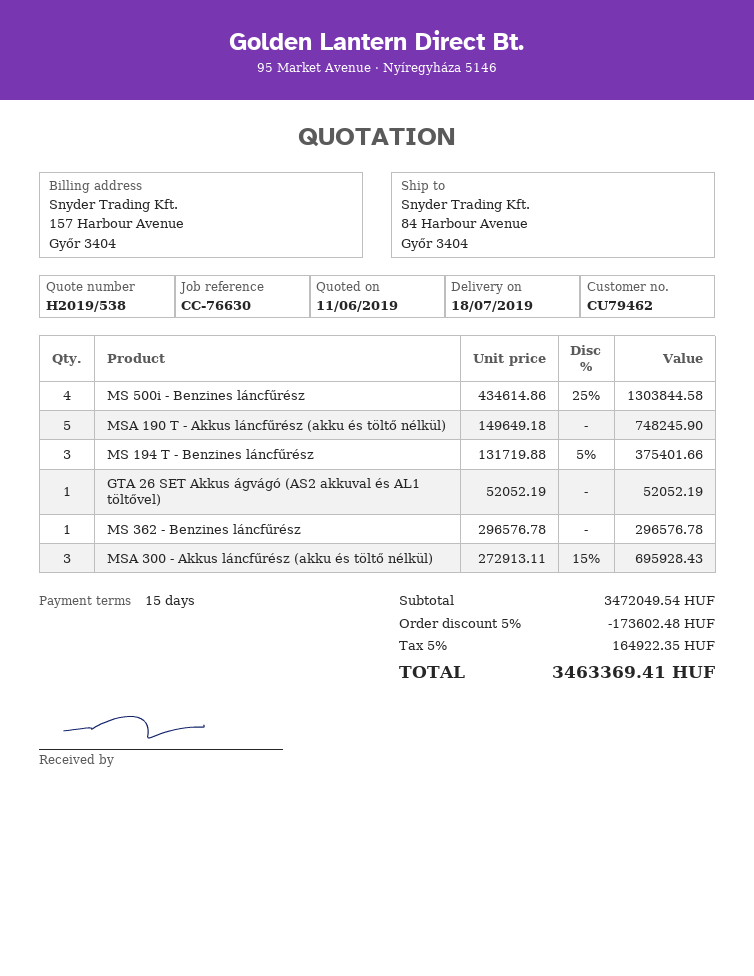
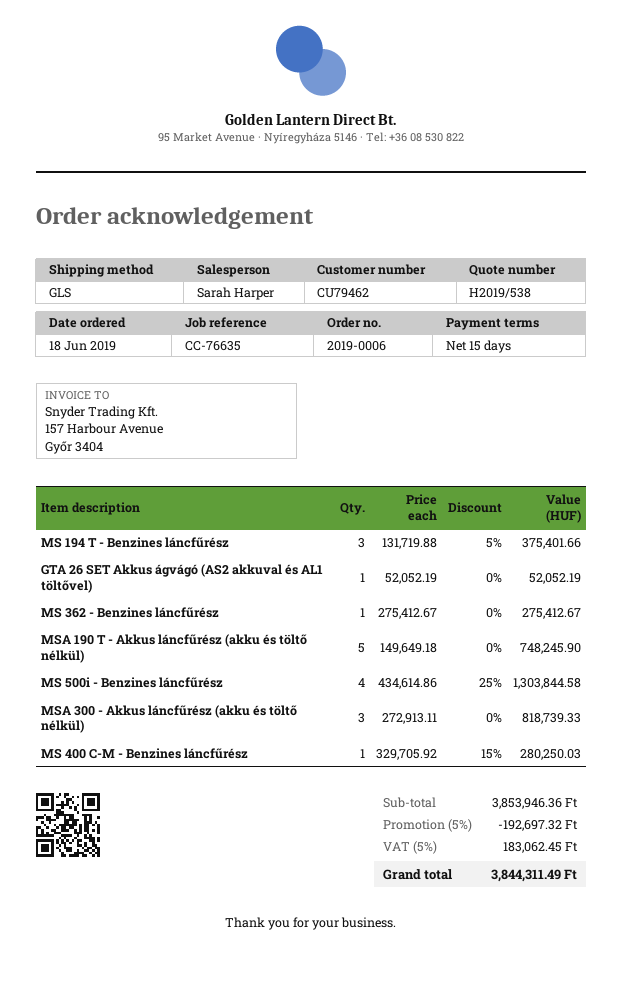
reference: CC-76630 -> CC-76635
MS 362 - Benzines láncfűrész: 1 x 296576.78 = 296576.78 -> 1 x 275412.67 = 275412.67
MSA 300 - Akkus láncfűrész (akku és töltő nélkül): 3 x 272913.11 - 15% = 695928.43 -> 3 x 272913.11 = 818739.33
MS 400 C-M - Benzines láncfűrész: none -> 1 x 329705.92 - 15% = 280250.03
subtotal: 3472049.54 -> 3853946.36
discount: 5% = 173602.48 -> 5% = 192697.32
tax: 5% = 164922.35 -> 5% = 183062.45
total: 3463369.41 -> 3844311.49

